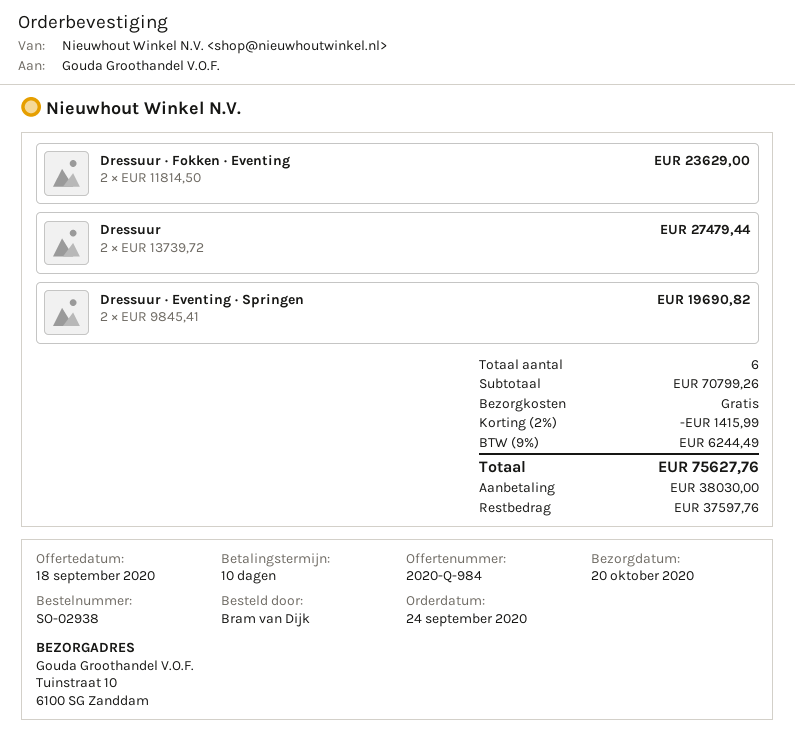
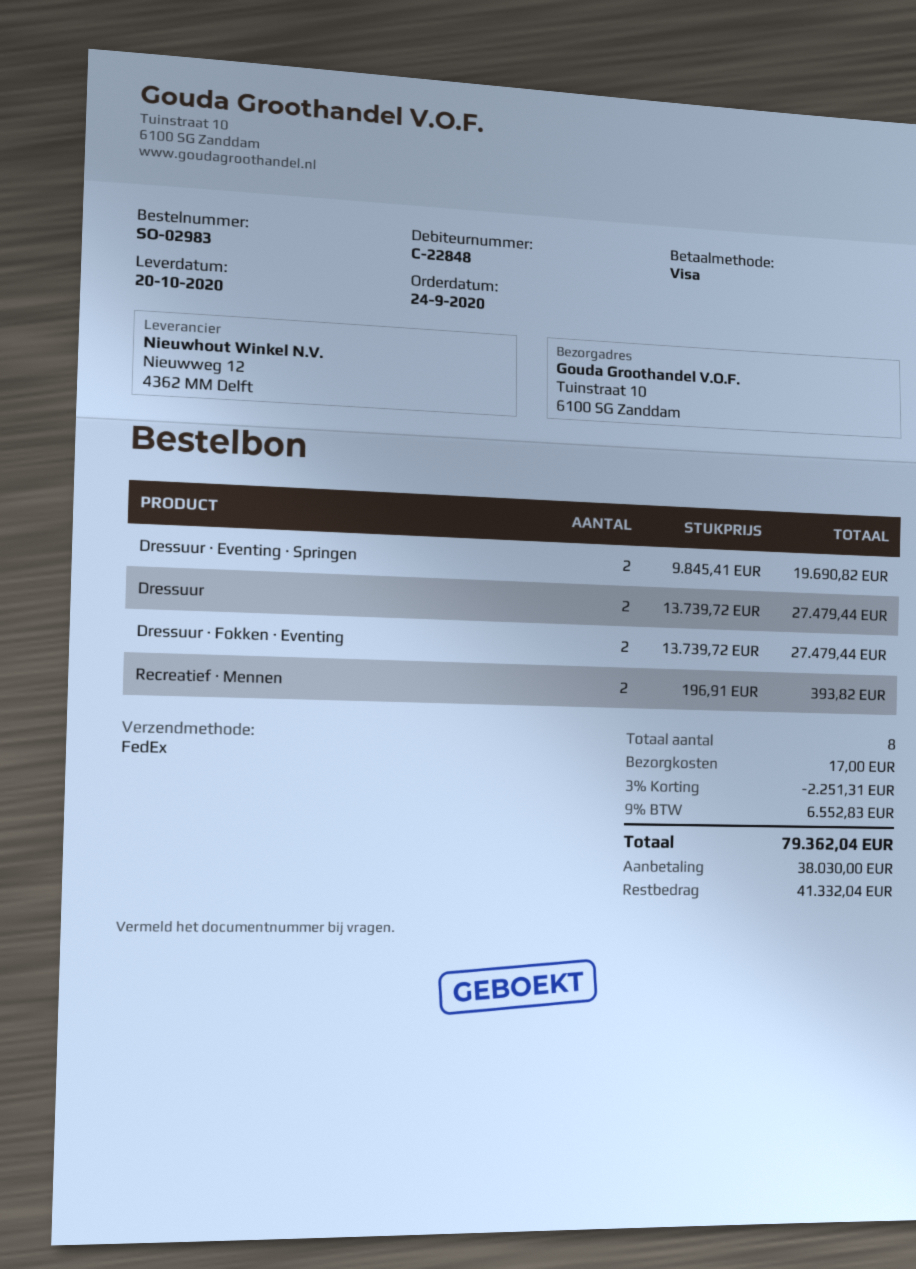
order number: SO-02938 -> SO-02983
Dressuur · Fokken · Eventing: 2 x 11814.50 = 23629.00 -> 2 x 13739.72 = 27479.44
Recreatief · Mennen: none -> 2 x 196.91 = 393.82
total quantity: 6 -> 8
discount: 2% = 1415.99 -> 3% = 2251.31
shipping: 0.00 -> 17.00
tax: 9% = 6244.49 -> 9% = 6552.83
total: 75627.76 -> 79362.04
balance: 37597.76 -> 41332.04

